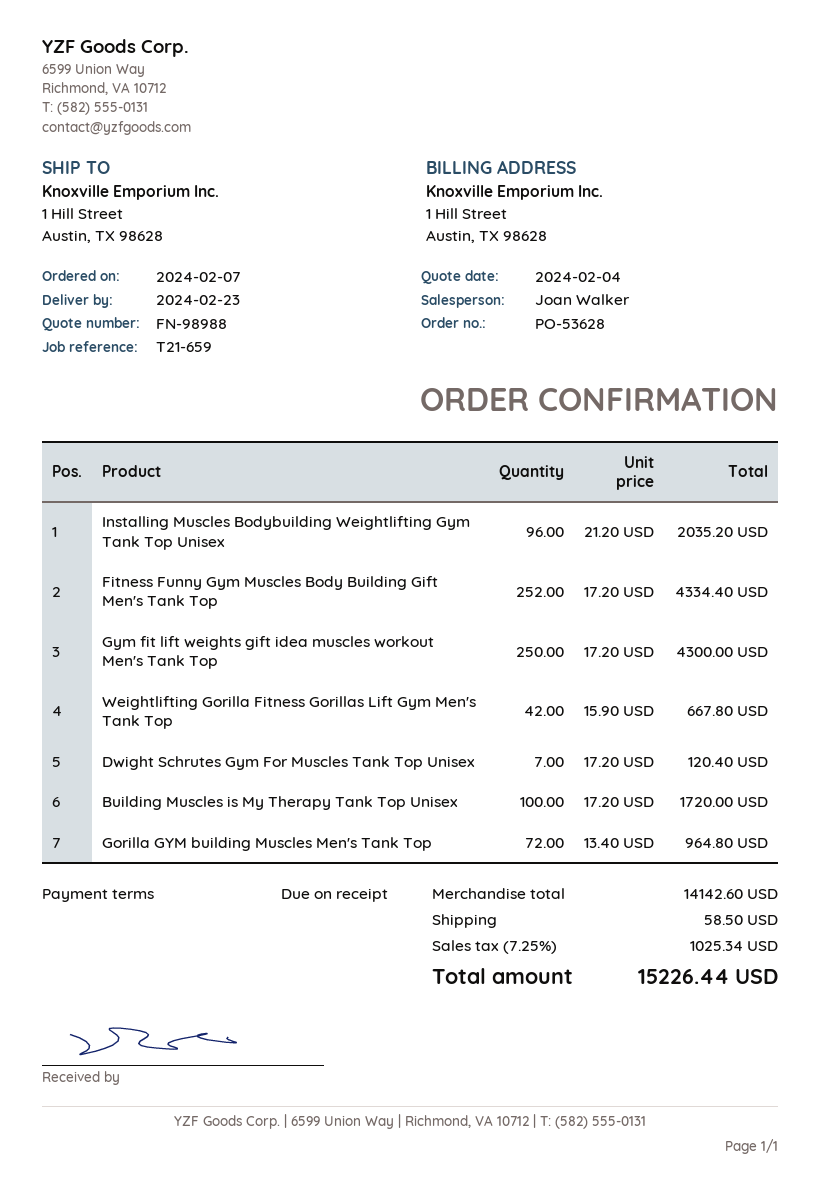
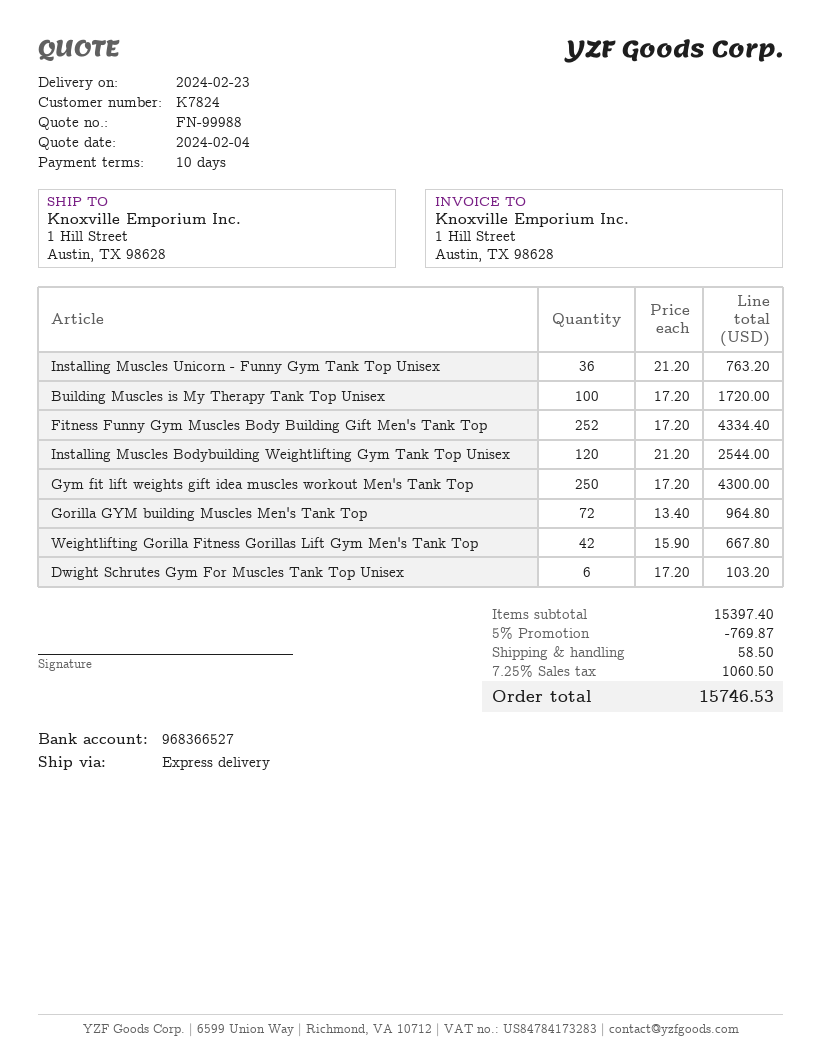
quote number: FN-98988 -> FN-99988
payment terms: on receipt -> 10 days
Installing Muscles Bodybuilding Weightlifting Gym Tank Top Unisex: 96 x 21.20 = 2035.20 -> 120 x 21.20 = 2544.00
Dwight Schrutes Gym For Muscles Tank Top Unisex: 7 x 17.20 = 120.40 -> 6 x 17.20 = 103.20
Installing Muscles Unicorn - Funny Gym Tank Top Unisex: none -> 36 x 21.20 = 763.20
subtotal: 14142.60 -> 15397.40
discount: none -> 5% = 769.87
tax: 7.25% = 1025.34 -> 7.25% = 1060.50
total: 15226.44 -> 15746.53

